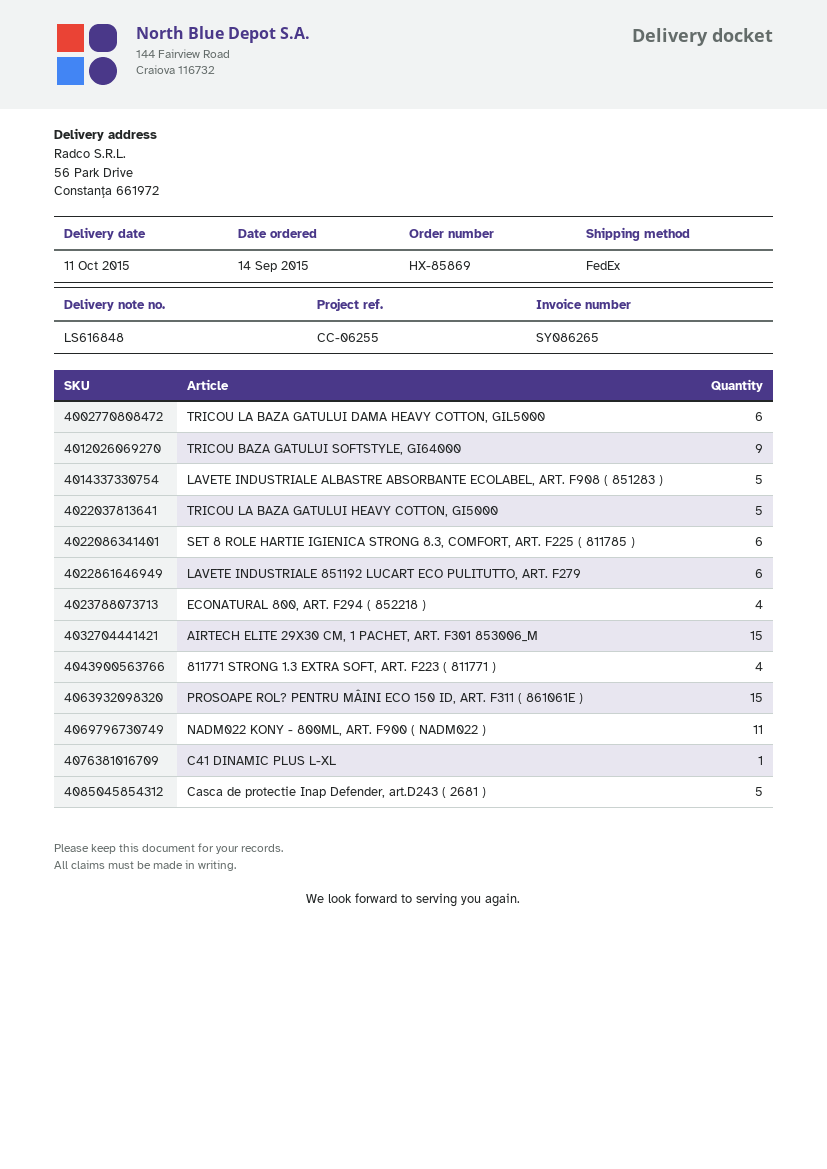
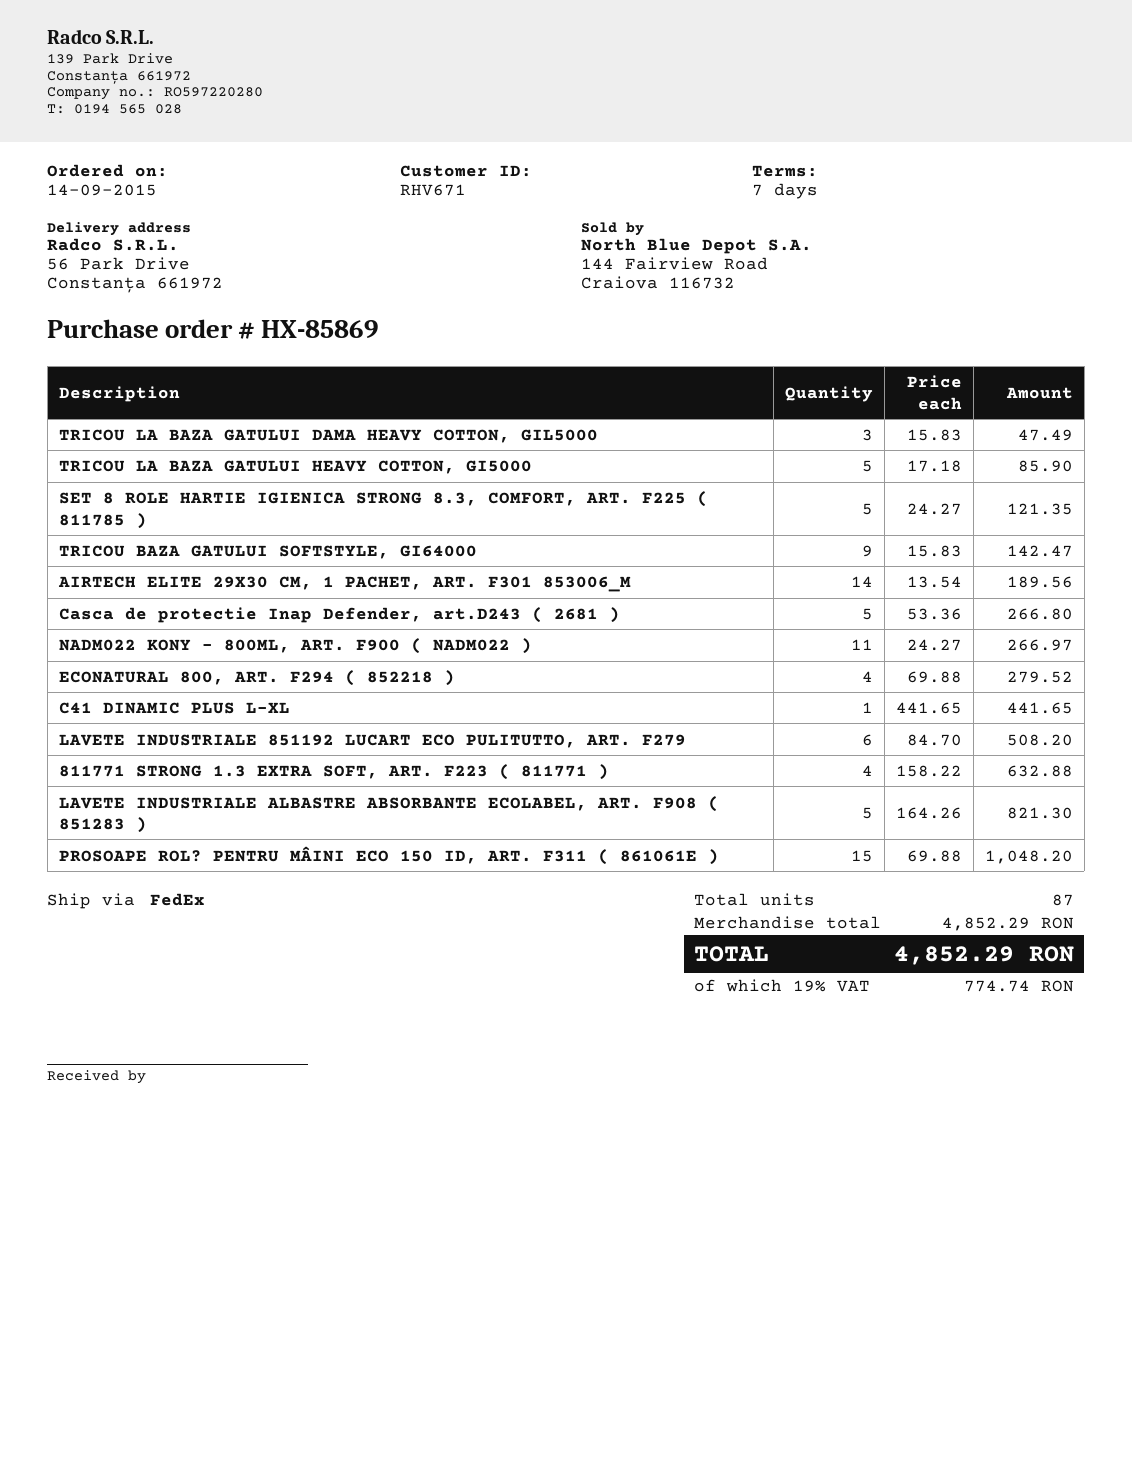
TRICOU LA BAZA GATULUI DAMA HEAVY COTTON, GIL5000: 6 -> 3
SET 8 ROLE HARTIE IGIENICA STRONG 8.3, COMFORT, ART. F225 ( 811785 ): 6 -> 5
AIRTECH ELITE 29X30 CM, 1 PACHET, ART. F301 853006_M: 15 -> 14

